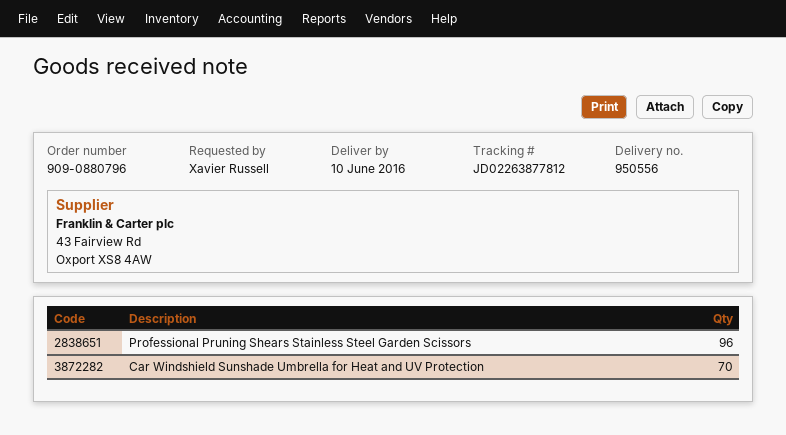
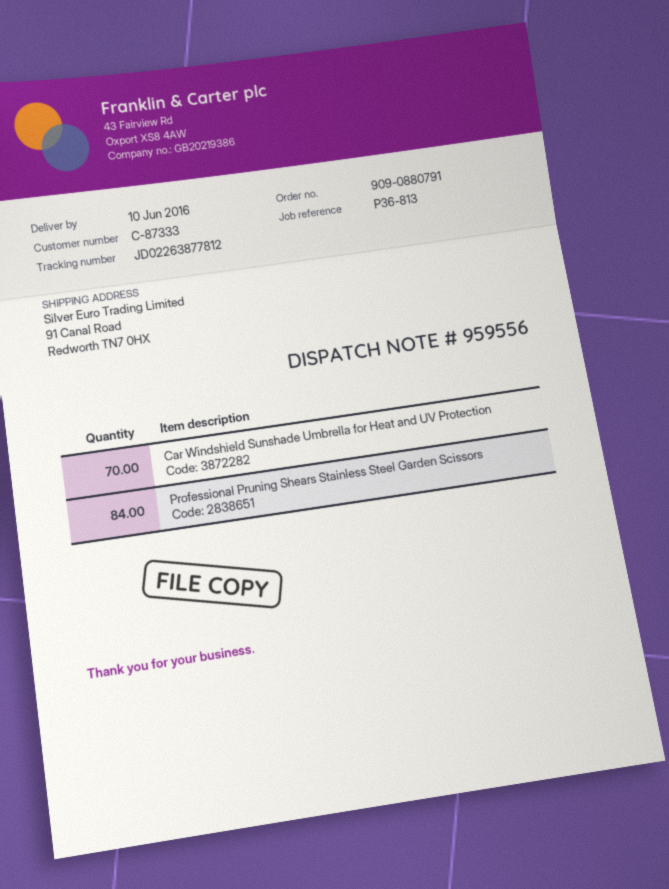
order number: 909-0880796 -> 909-0880791
delivery note number: 950556 -> 959556
Professional Pruning Shears Stainless Steel Garden Scissors: 96 -> 84

